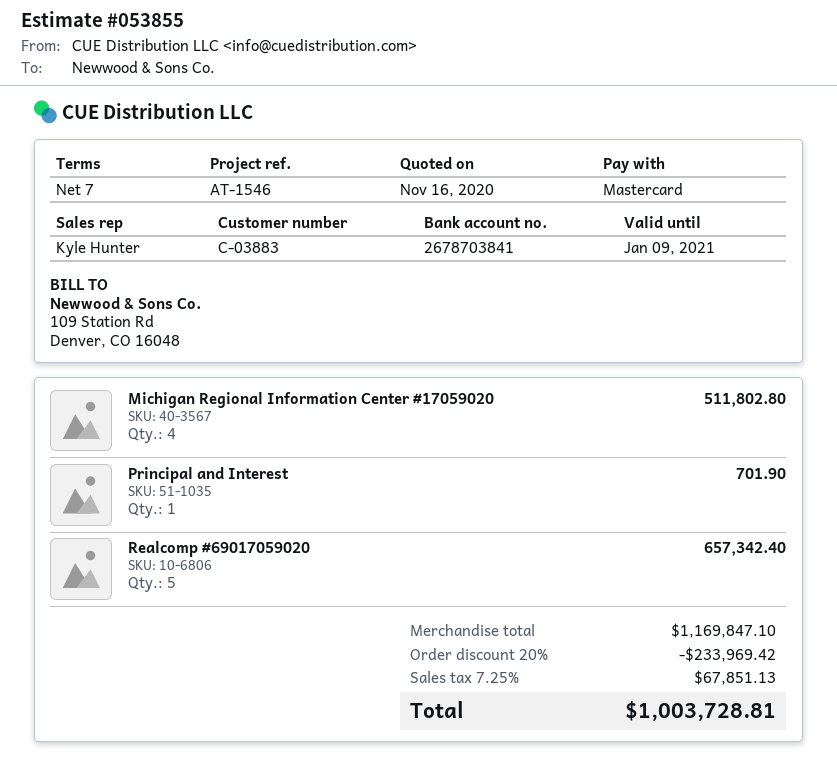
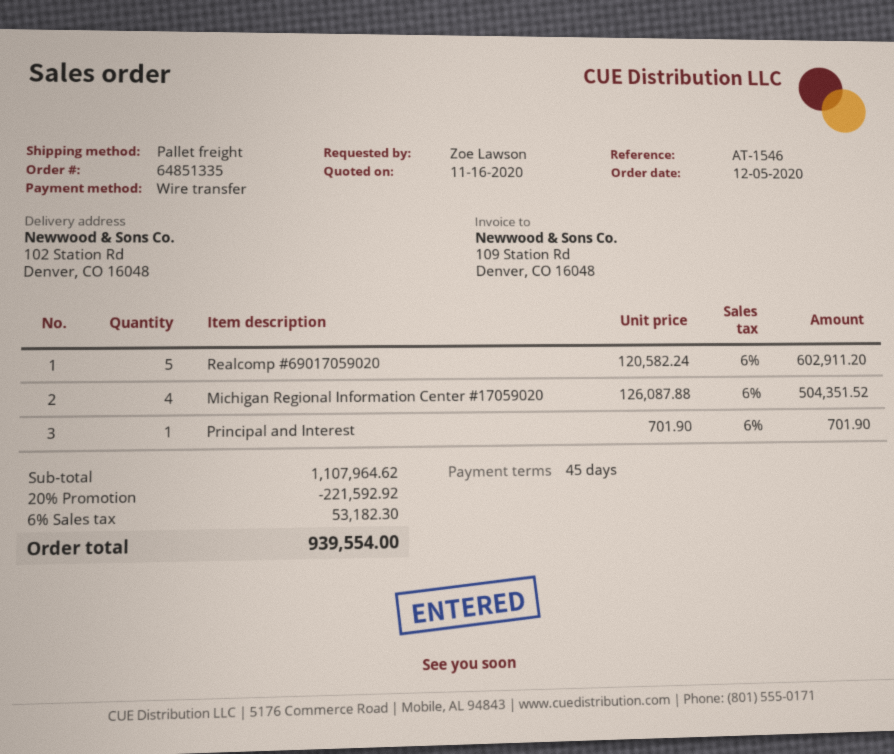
payment terms: 7 days -> 45 days
payment method: Mastercard -> bank transfer
Michigan Regional Information Center #17059020: 4 for 511802.80 -> 4 for 504351.52
Realcomp #69017059020: 5 for 657342.40 -> 5 for 602911.20
subtotal: 1169847.10 -> 1107964.62
discount: 20% = 233969.42 -> 20% = 221592.92
tax: 7.25% = 67851.13 -> 6% = 53182.30
total: 1003728.81 -> 939554.00

